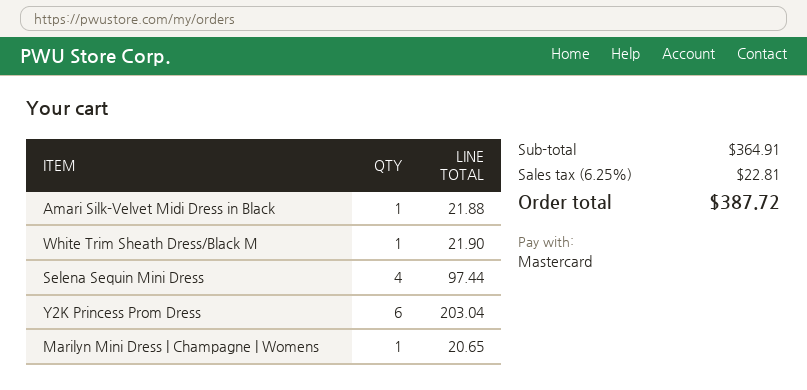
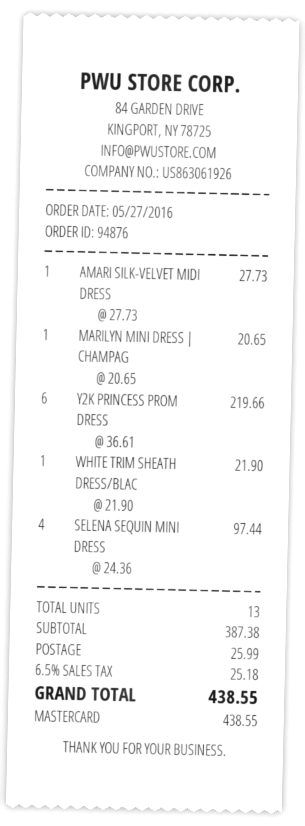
Amari Silk-Velvet Midi Dress in Black: 1 for 21.88 -> 1 for 27.73
Y2K Princess Prom Dress: 6 for 203.04 -> 6 for 219.66
subtotal: 364.91 -> 387.38
shipping: none -> 25.99
tax: 6.25% = 22.81 -> 6.5% = 25.18
total: 387.72 -> 438.55

